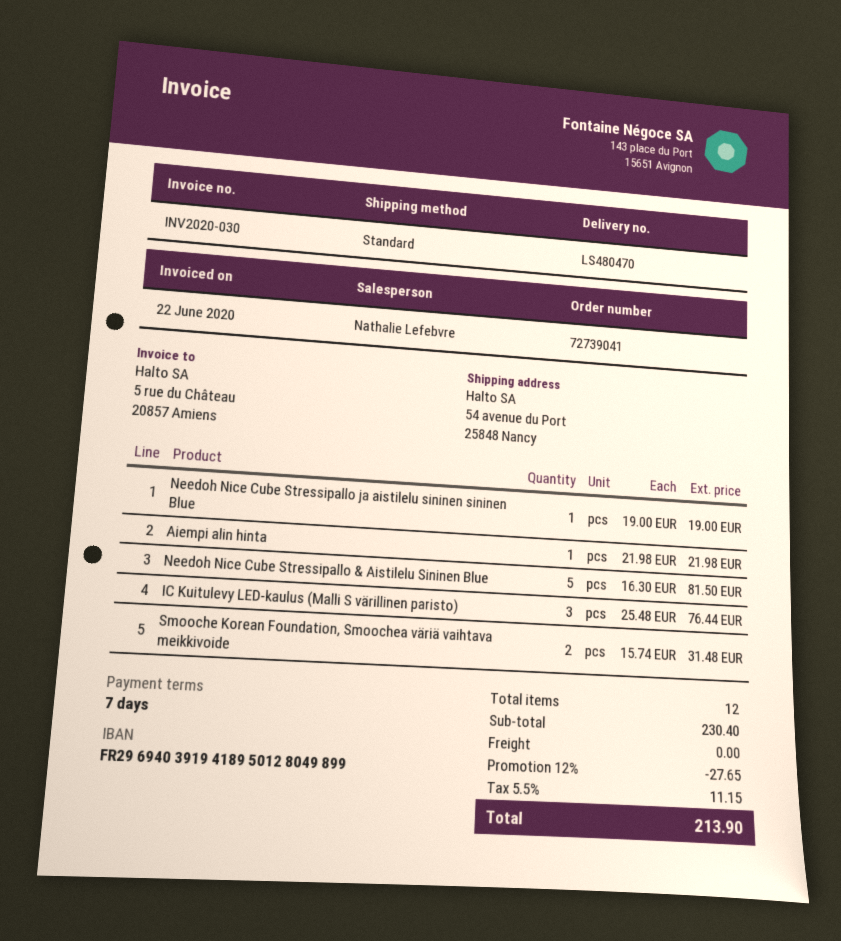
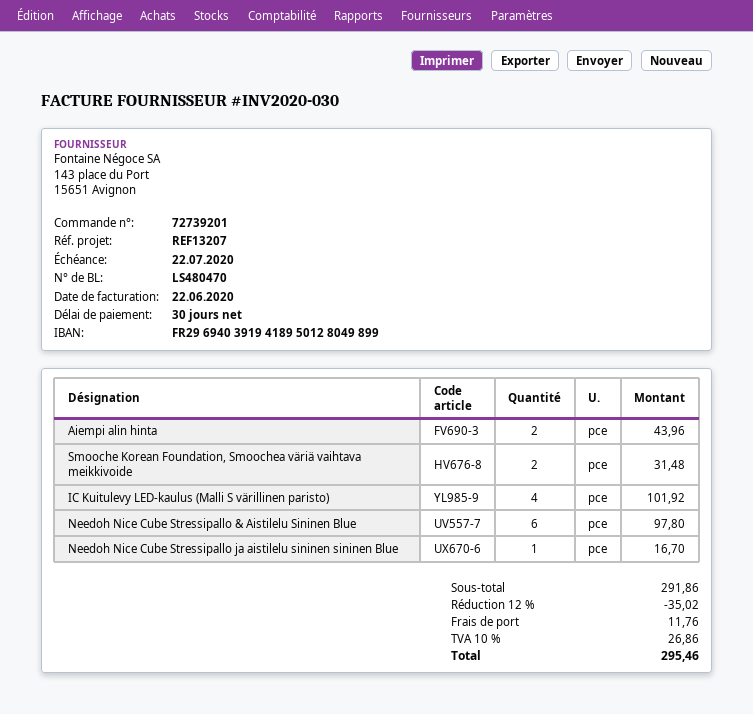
order number: 72739041 -> 72739201
payment terms: 7 days -> 30 days
Needoh Nice Cube Stressipallo ja aistilelu sininen sininen Blue: 1 for 19.00 -> 1 for 16.70
Aiempi alin hinta: 1 for 21.98 -> 2 for 43.96
Needoh Nice Cube Stressipallo & Aistilelu Sininen Blue: 5 for 81.50 -> 6 for 97.80
IC Kuitulevy LED-kaulus (Malli S värillinen paristo): 3 for 76.44 -> 4 for 101.92
subtotal: 230.40 -> 291.86
discount: 12% = 27.65 -> 12% = 35.02
shipping: 0.00 -> 11.76
tax: 5.5% = 11.15 -> 10% = 26.86
total: 213.90 -> 295.46

